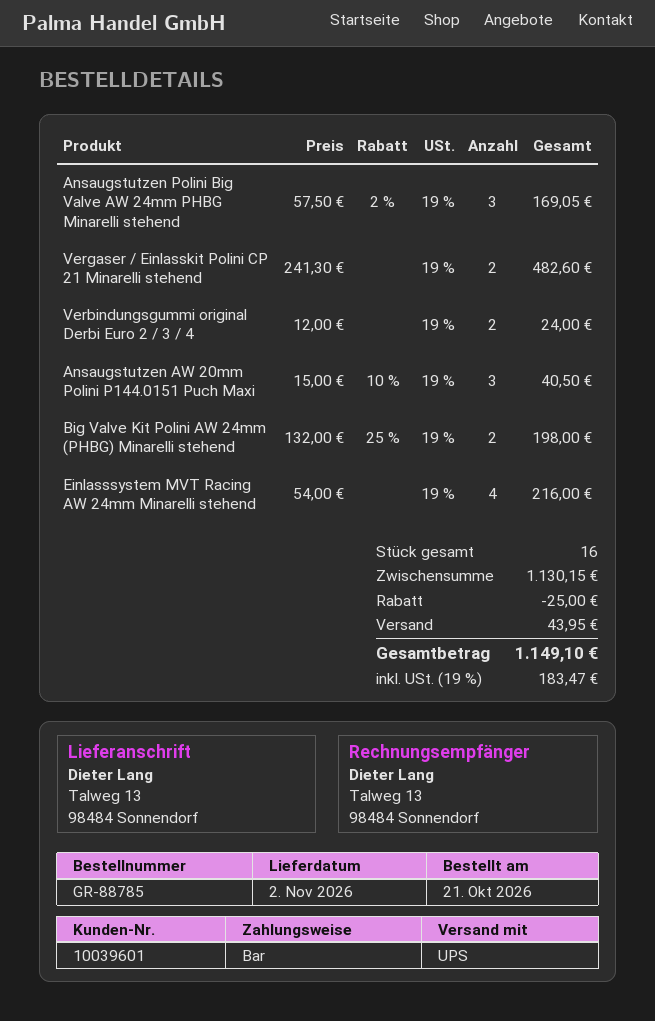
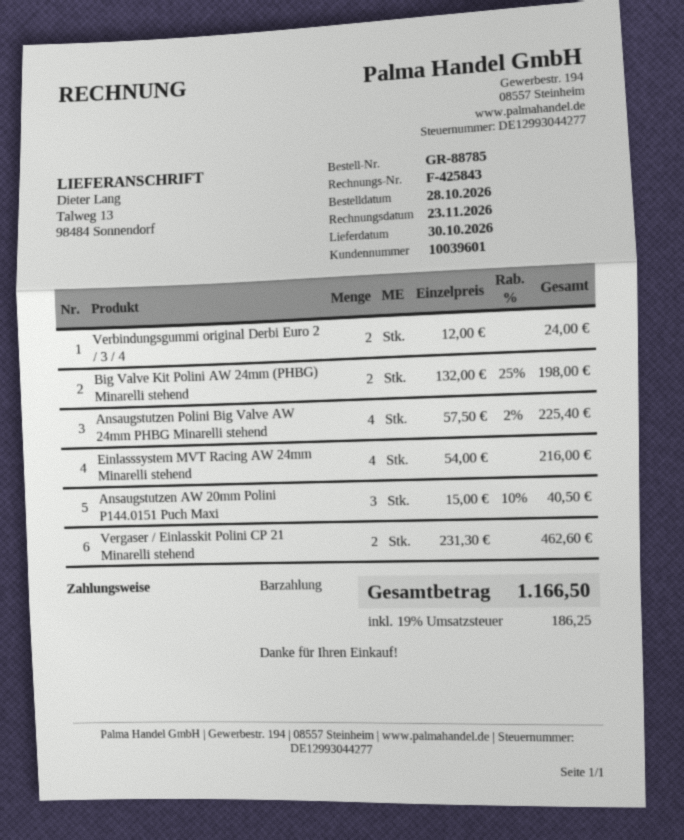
order date: 2026-10-21 -> 2026-10-28
delivery date: 2026-11-02 -> 2026-10-30
Ansaugstutzen Polini Big Valve AW 24mm PHBG Minarelli stehend: 3 x 57.50 - 2% = 169.05 -> 4 x 57.50 - 2% = 225.40
Vergaser / Einlasskit Polini CP 21 Minarelli stehend: 2 x 241.30 = 482.60 -> 2 x 231.30 = 462.60
discount: 25.00 -> none
shipping: 43.95 -> none
tax: 19% = 183.47 -> 19% = 186.25
total: 1149.10 -> 1166.50

